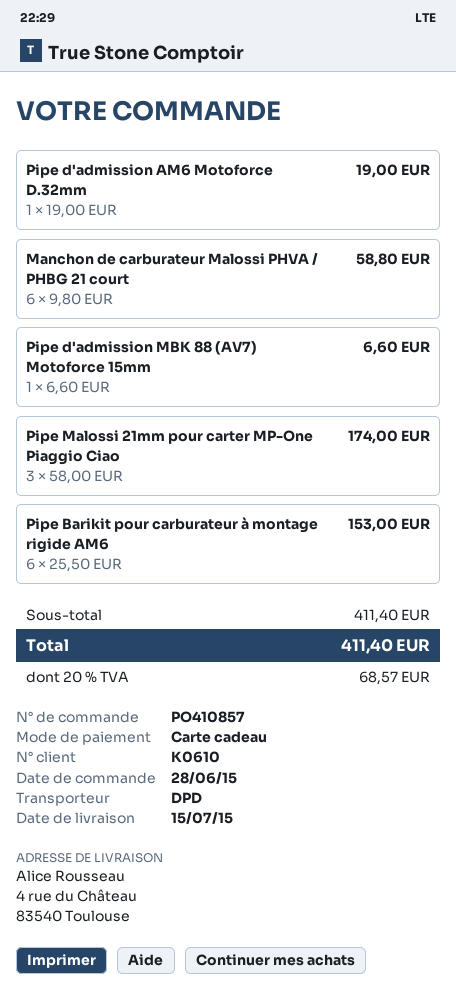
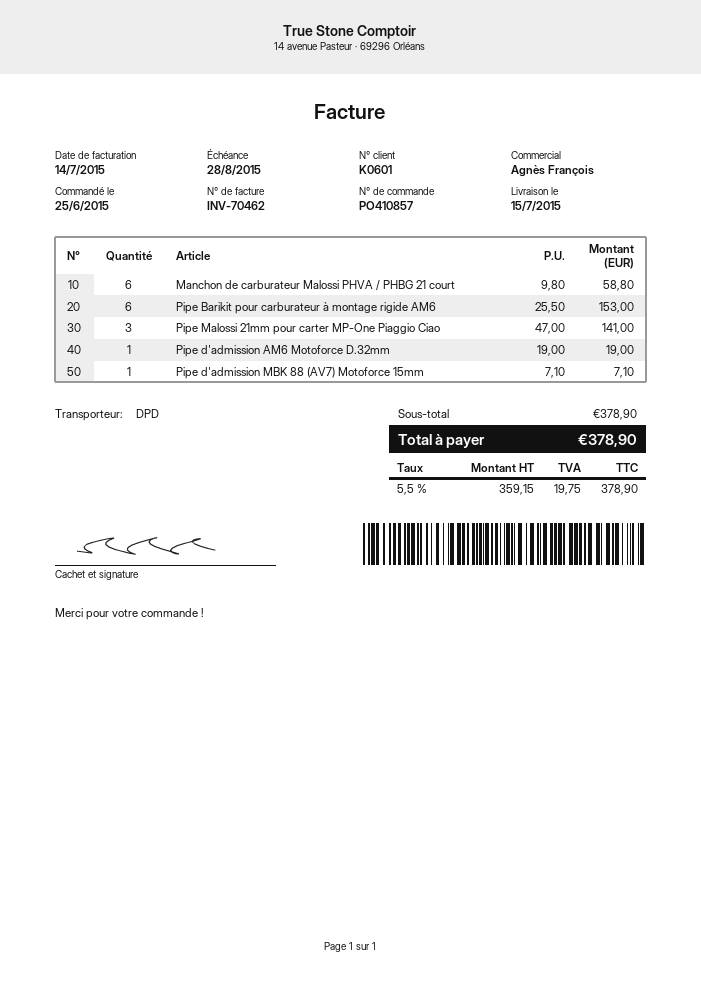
order date: 2015-06-28 -> 2015-06-25
customer number: K0610 -> K0601
Pipe d'admission MBK 88 (AV7) Motoforce 15mm: 1 x 6.60 = 6.60 -> 1 x 7.10 = 7.10
Pipe Malossi 21mm pour carter MP-One Piaggio Ciao: 3 x 58.00 = 174.00 -> 3 x 47.00 = 141.00
subtotal: 411.40 -> 378.90
tax: 20% = 68.57 -> 5.5% = 19.75
total: 411.40 -> 378.90

